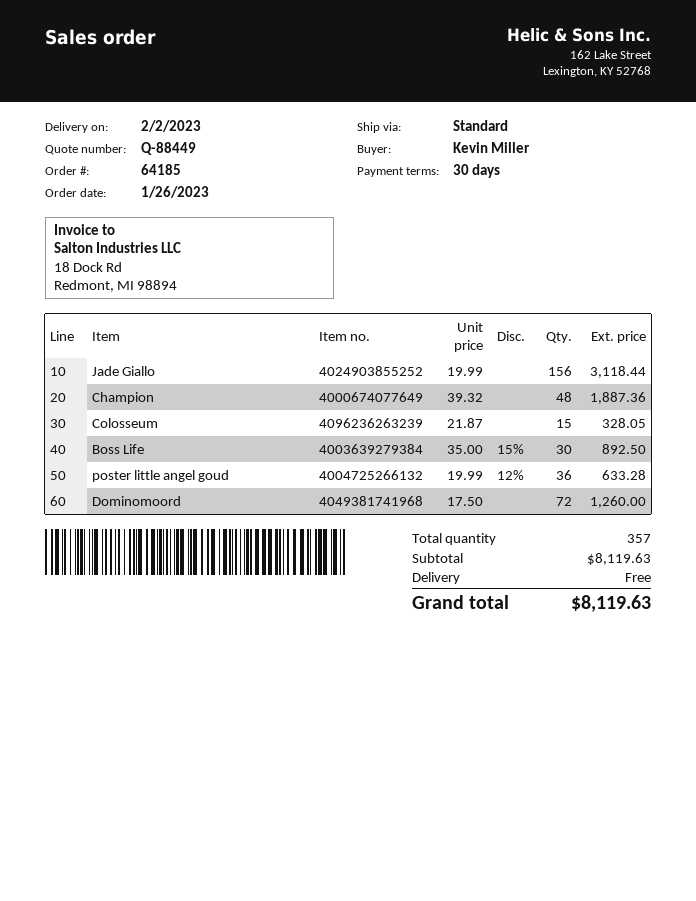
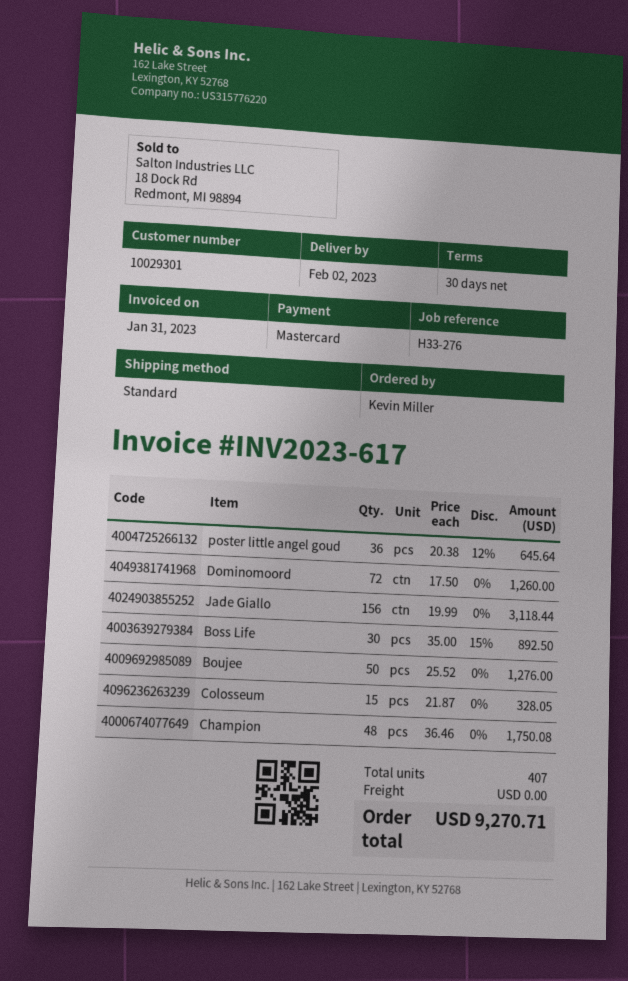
Champion: 48 x 39.32 = 1887.36 -> 48 x 36.46 = 1750.08
poster little angel goud: 36 x 19.99 - 12% = 633.28 -> 36 x 20.38 - 12% = 645.64
Boujee: none -> 50 x 25.52 = 1276.00
total quantity: 357 -> 407
total: 8119.63 -> 9270.71

